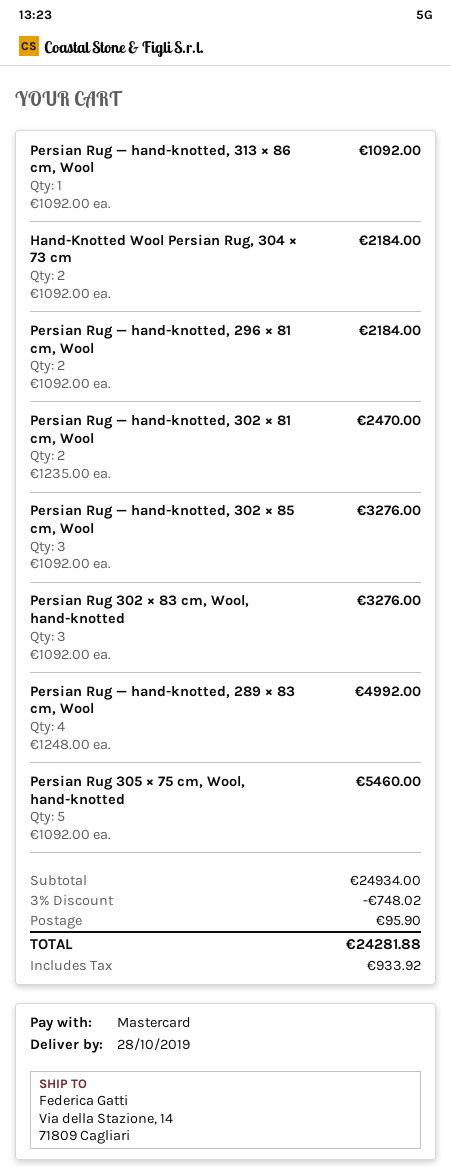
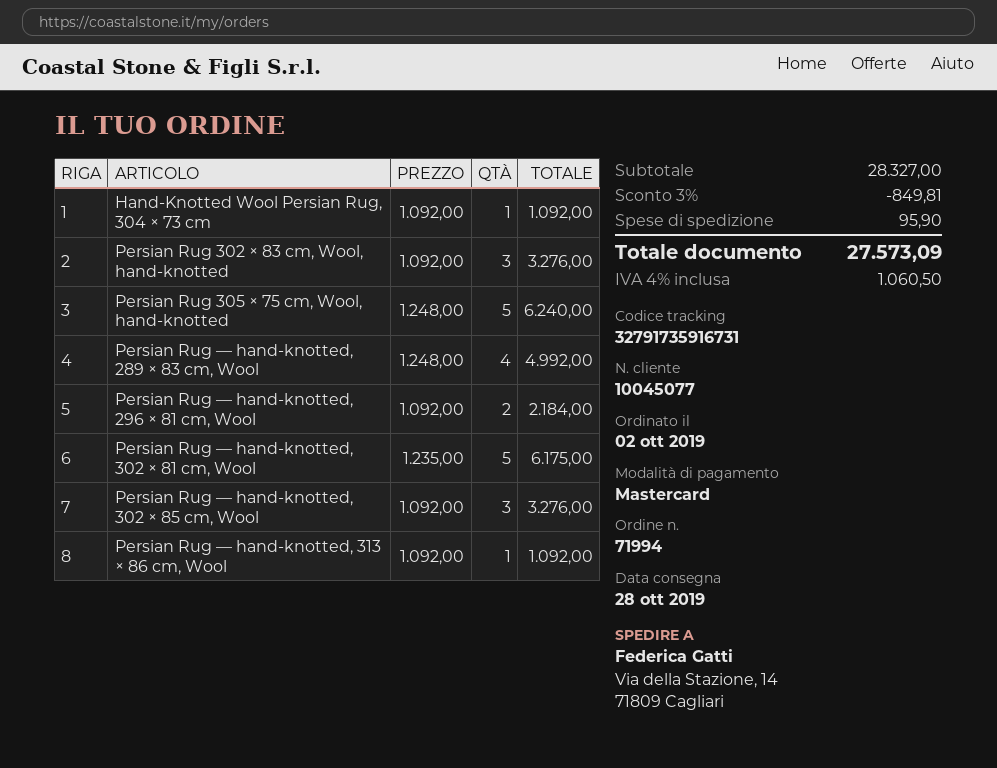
Hand-Knotted Wool Persian Rug, 304 × 73 cm: 2 x 1092.00 = 2184.00 -> 1 x 1092.00 = 1092.00
Persian Rug — hand-knotted, 302 × 81 cm, Wool: 2 x 1235.00 = 2470.00 -> 5 x 1235.00 = 6175.00
Persian Rug 305 × 75 cm, Wool, hand-knotted: 5 x 1092.00 = 5460.00 -> 5 x 1248.00 = 6240.00
subtotal: 24934.00 -> 28327.00
discount: 3% = 748.02 -> 3% = 849.81
tax: 933.92 -> 1060.50
total: 24281.88 -> 27573.09

